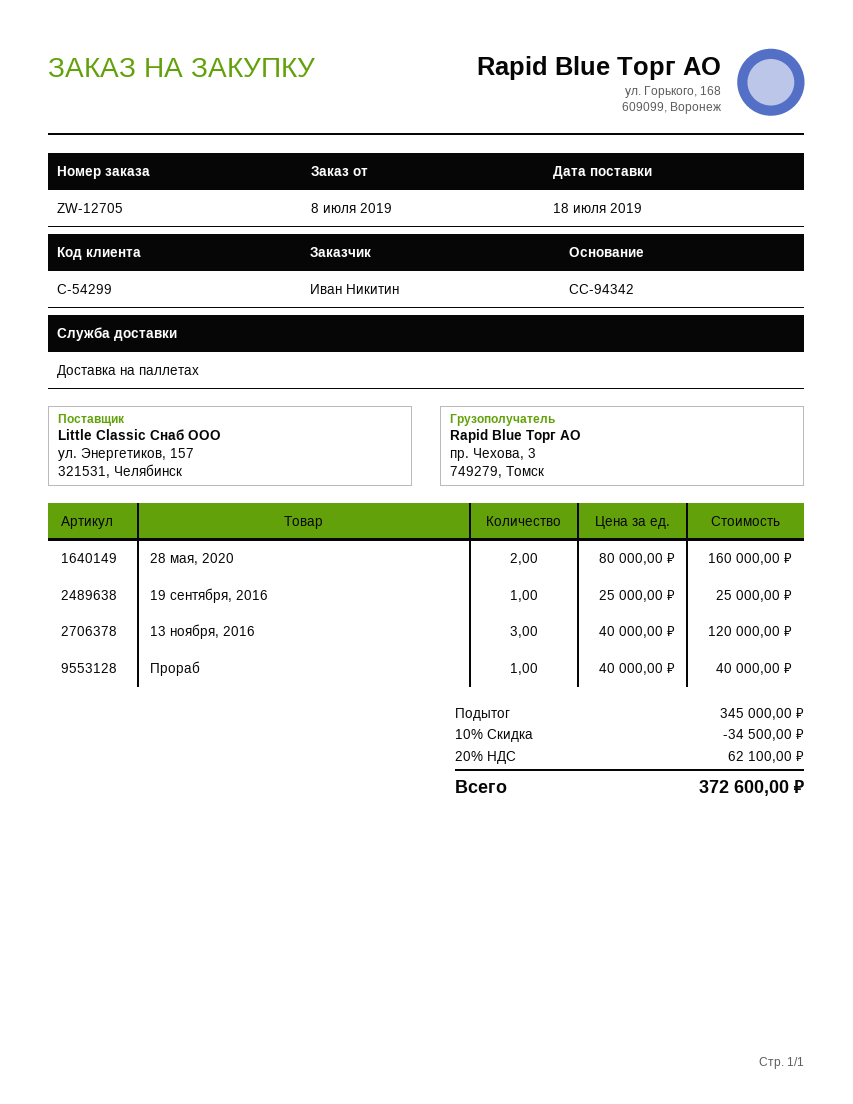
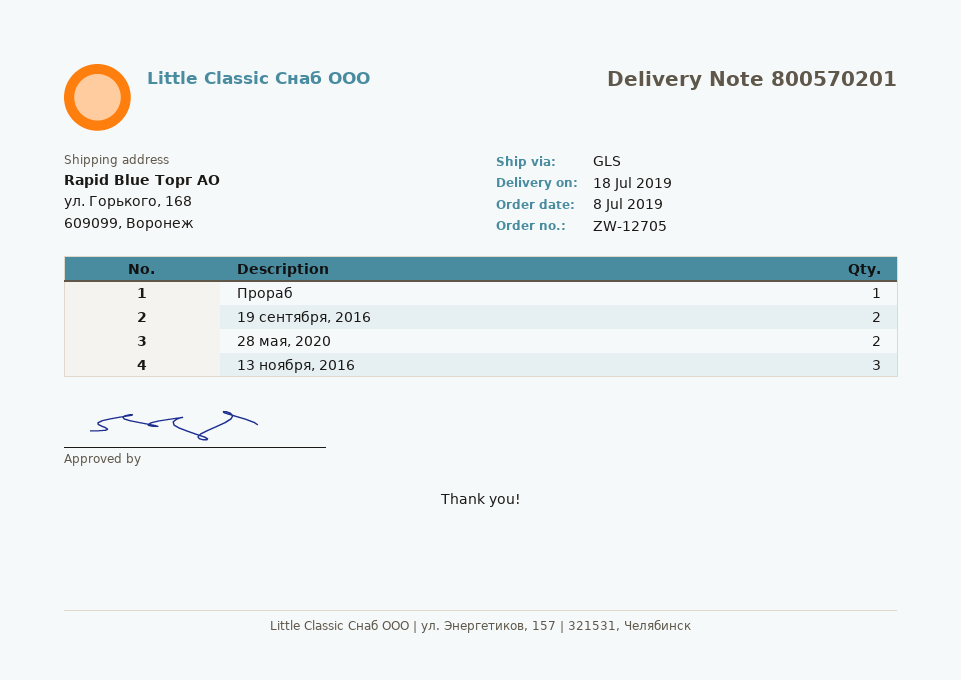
shipping method: pallet freight -> GLS
ship to: пр. Чехова, 3, 749279, Томск -> ул. Горького, 168, 609099, Воронеж
19 сентября, 2016: 1 -> 2

